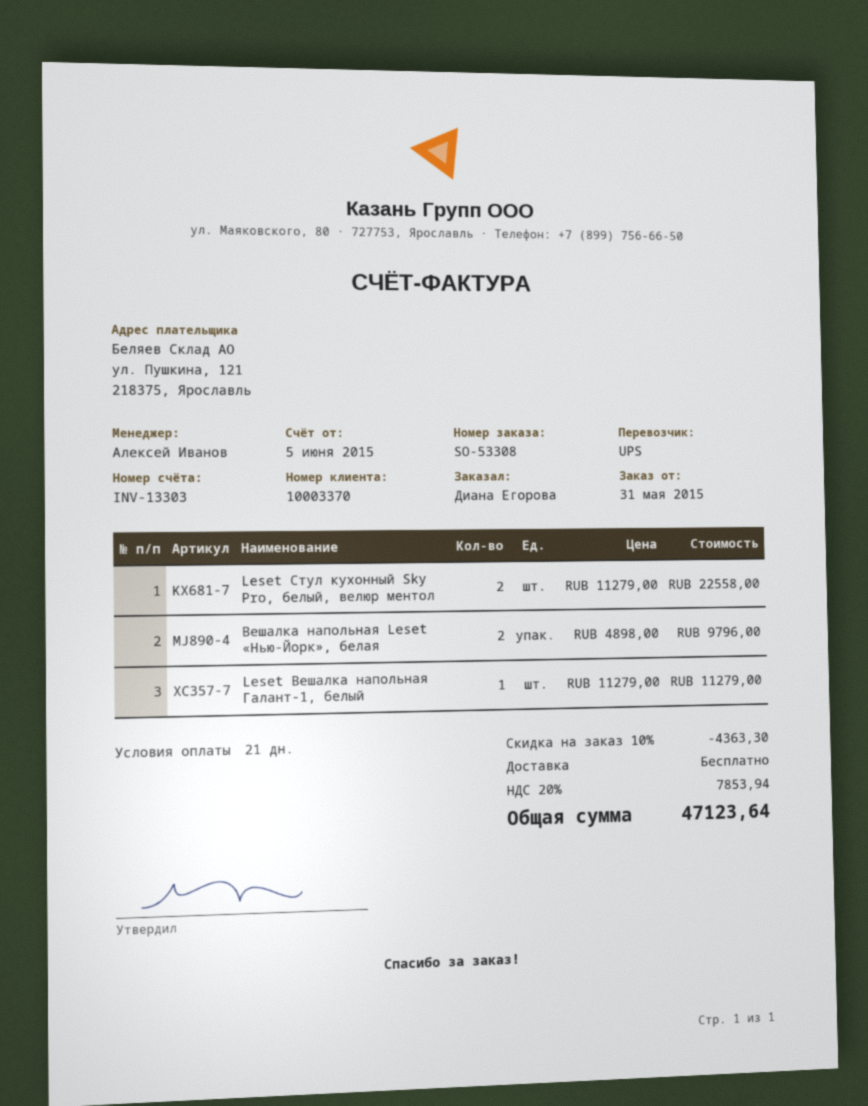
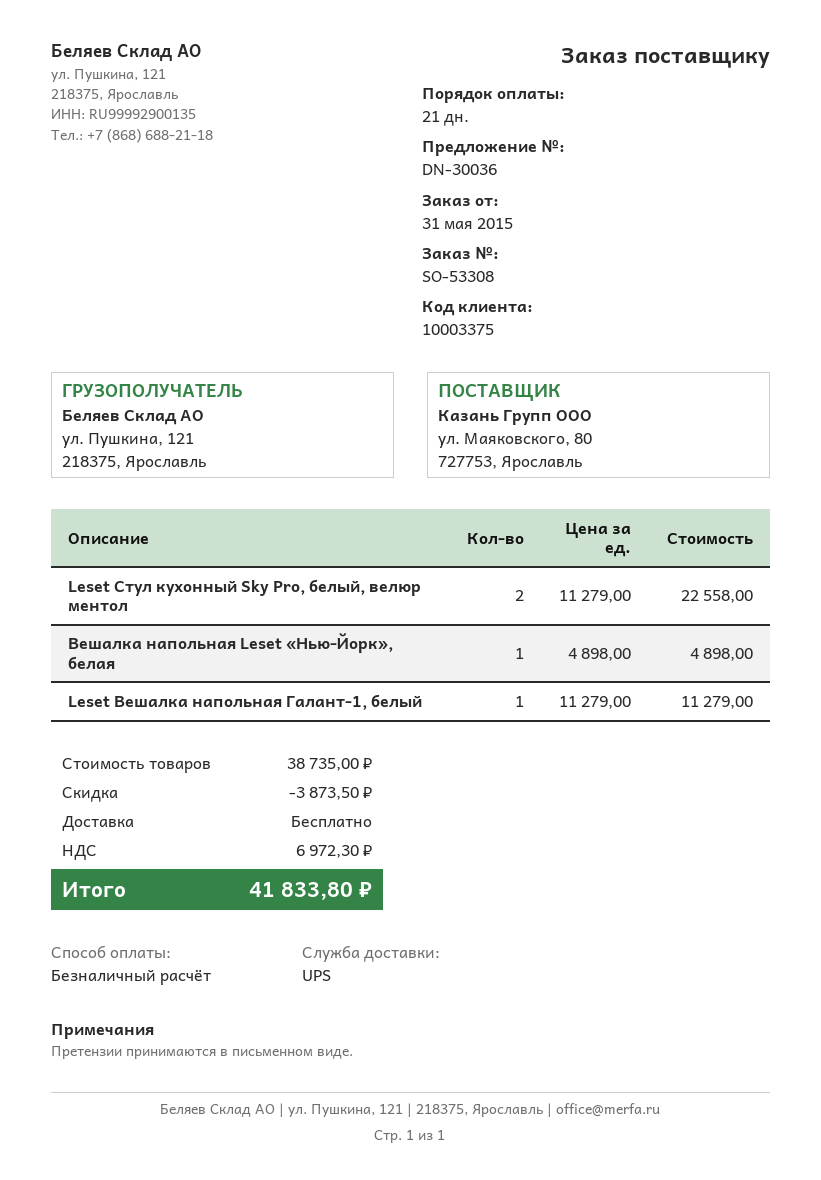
customer number: 10003370 -> 10003375
Вешалка напольная Leset «Нью-Йорк», белая: 2 x 4898.00 = 9796.00 -> 1 x 4898.00 = 4898.00
discount: 4363.30 -> 3873.50
tax: 7853.94 -> 6972.30
total: 47123.64 -> 41833.80

